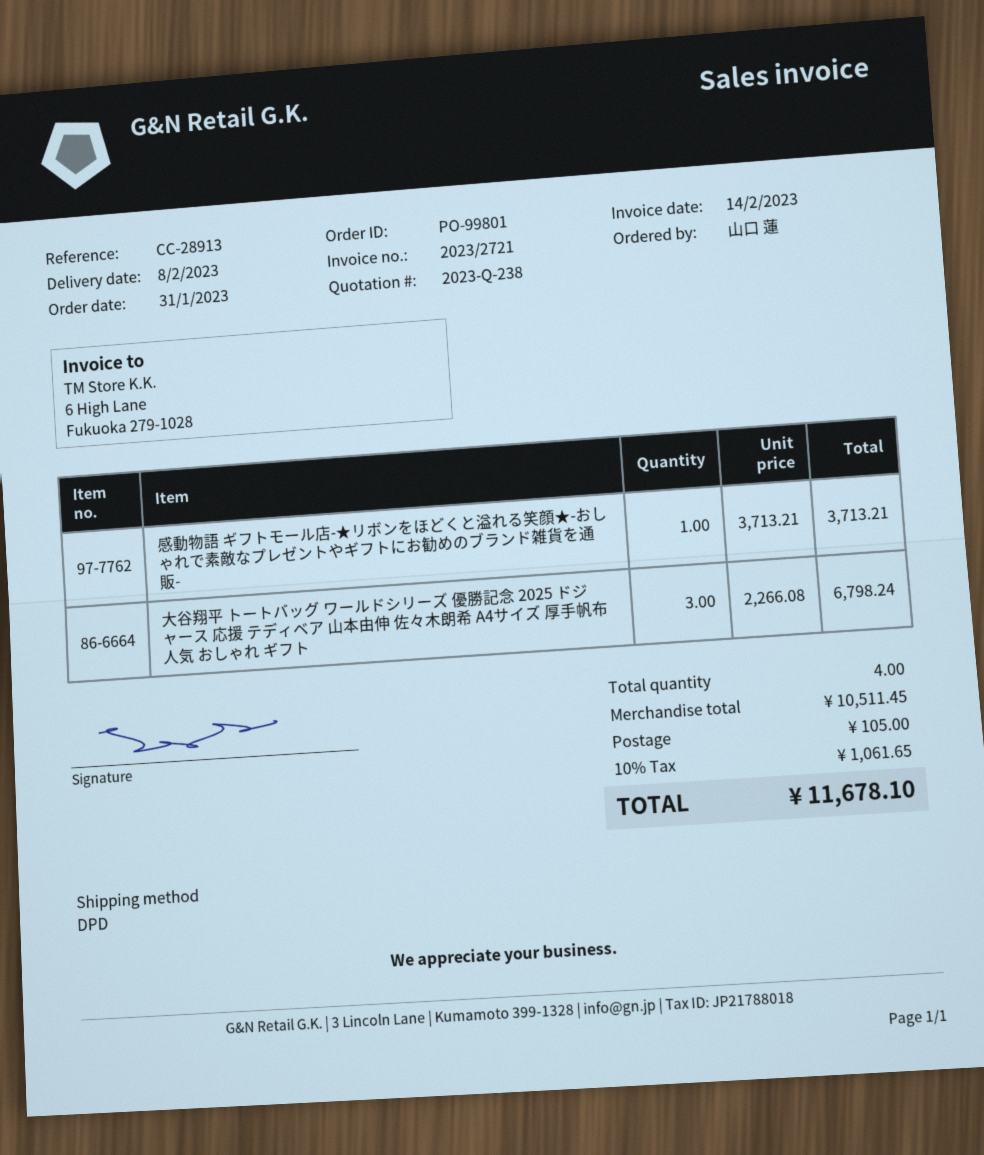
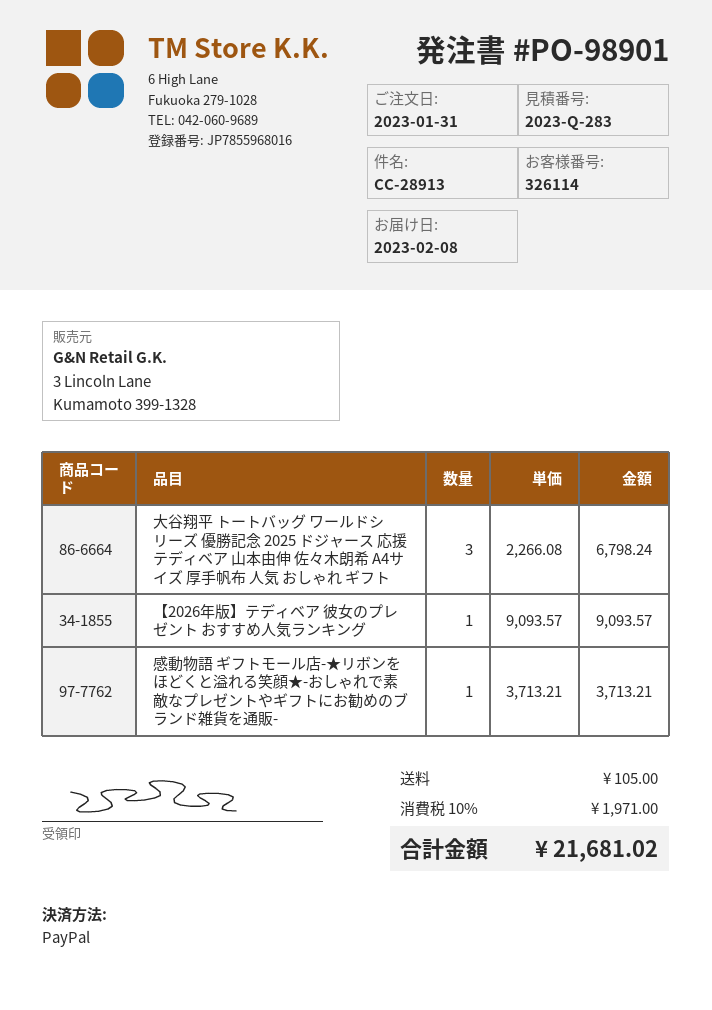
quote number: 2023-Q-238 -> 2023-Q-283
order number: PO-99801 -> PO-98901
【2026年版】テディベア 彼女のプレゼント おすすめ人気ランキング: none -> 1 x 9093.57 = 9093.57
tax: 10% = 1061.65 -> 10% = 1971.00
total: 11678.10 -> 21681.02

